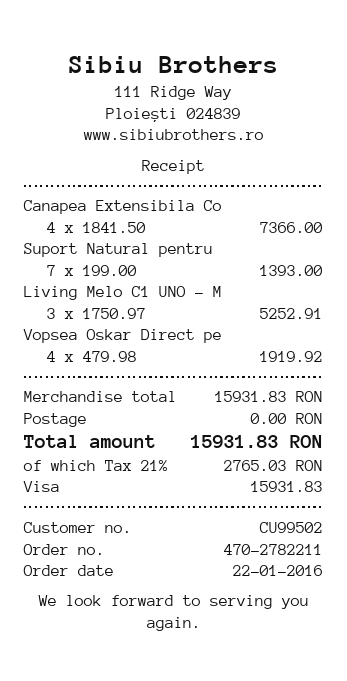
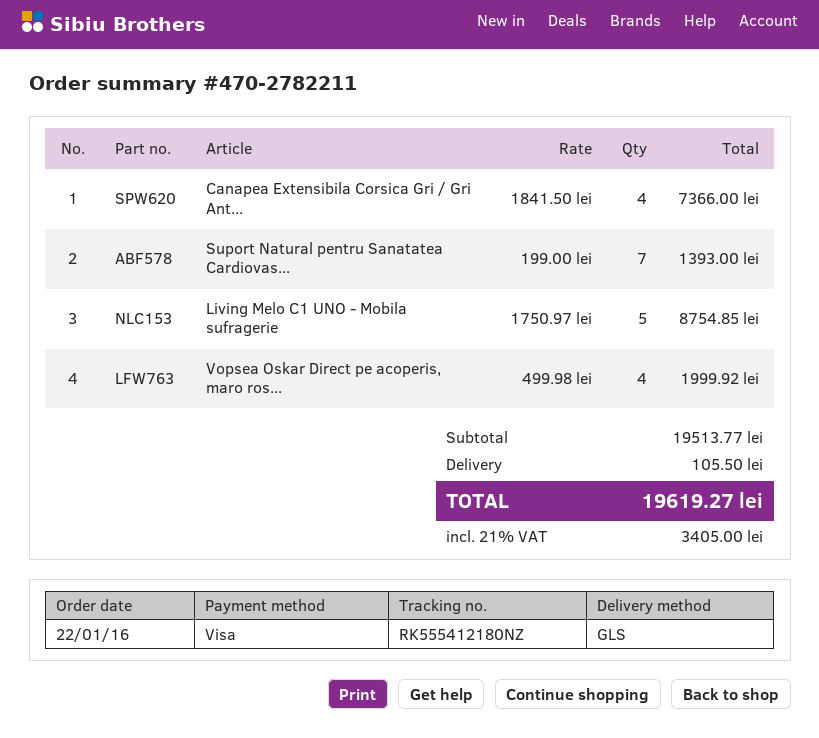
Living Melo C1 UNO - M: 3 x 1750.97 = 5252.91 -> 5 x 1750.97 = 8754.85
Vopsea Oskar Direct pe: 4 x 479.98 = 1919.92 -> 4 x 499.98 = 1999.92
subtotal: 15931.83 -> 19513.77
shipping: 0.00 -> 105.50
tax: 21% = 2765.03 -> 21% = 3405.00
total: 15931.83 -> 19619.27

